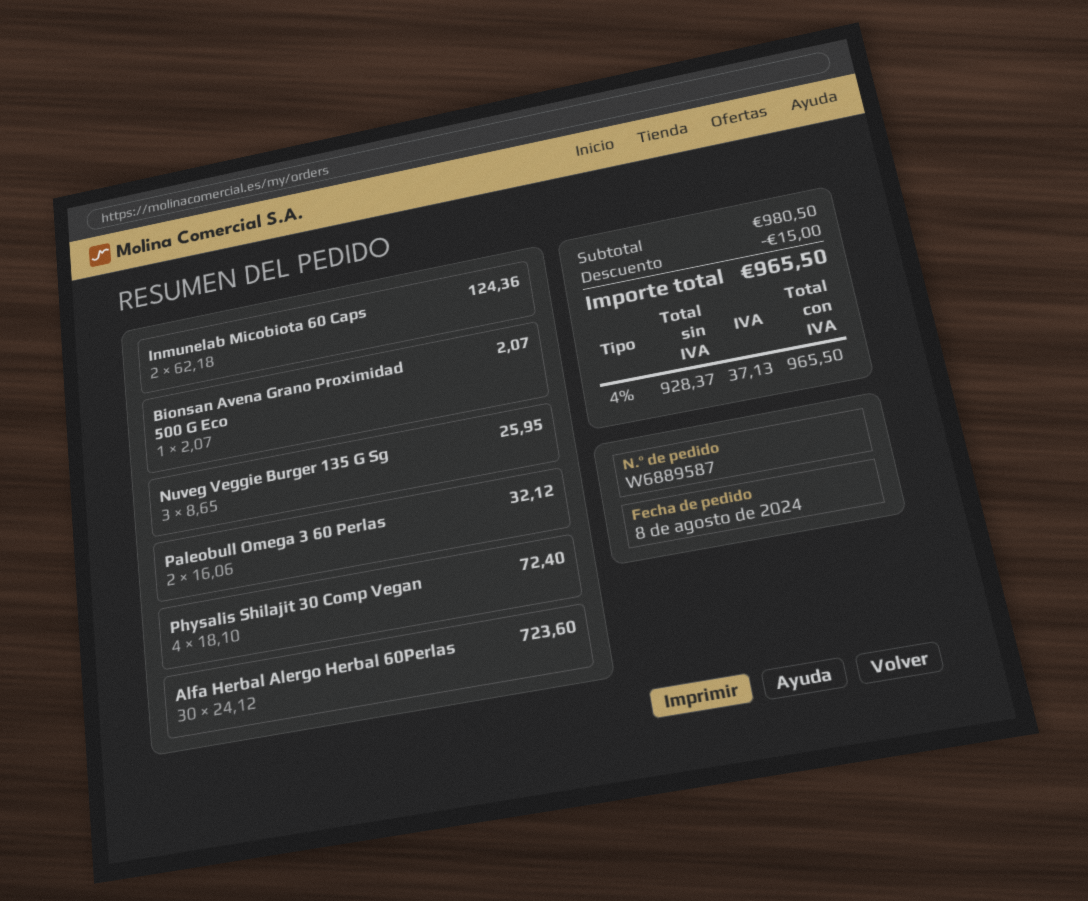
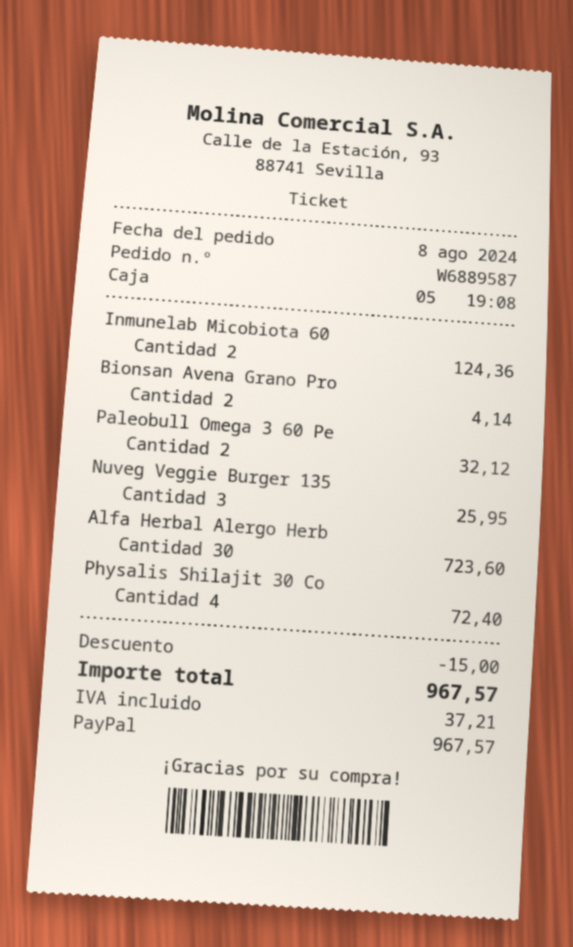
Bionsan Avena Grano Proximidad 500 G Eco: 1 for 2.07 -> 2 for 4.14
tax: 37.13 -> 37.21
total: 965.50 -> 967.57

